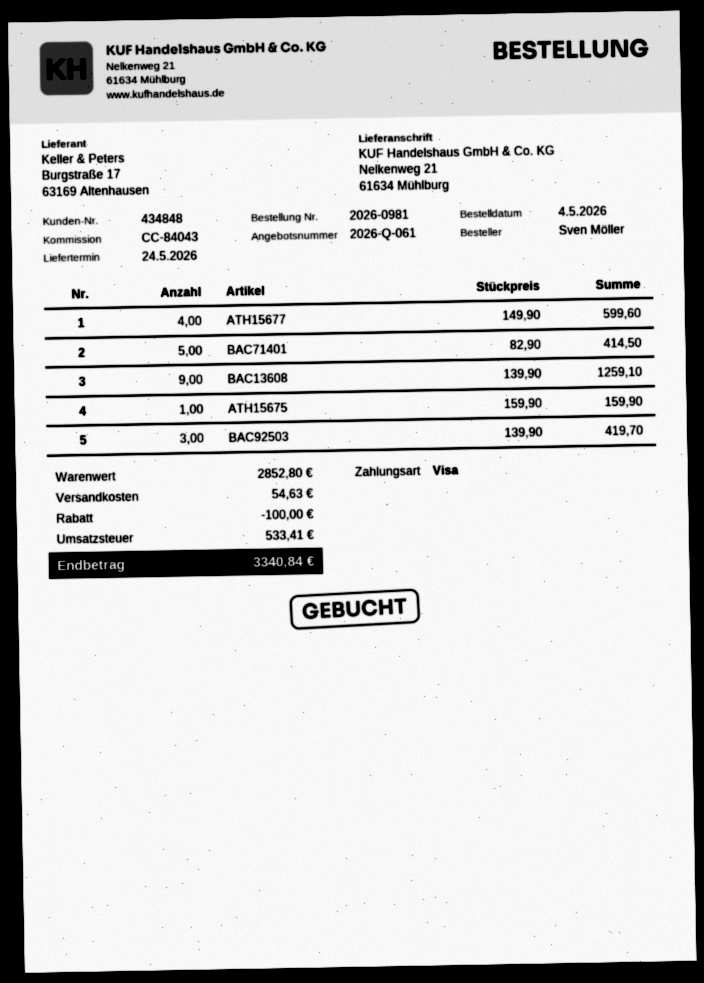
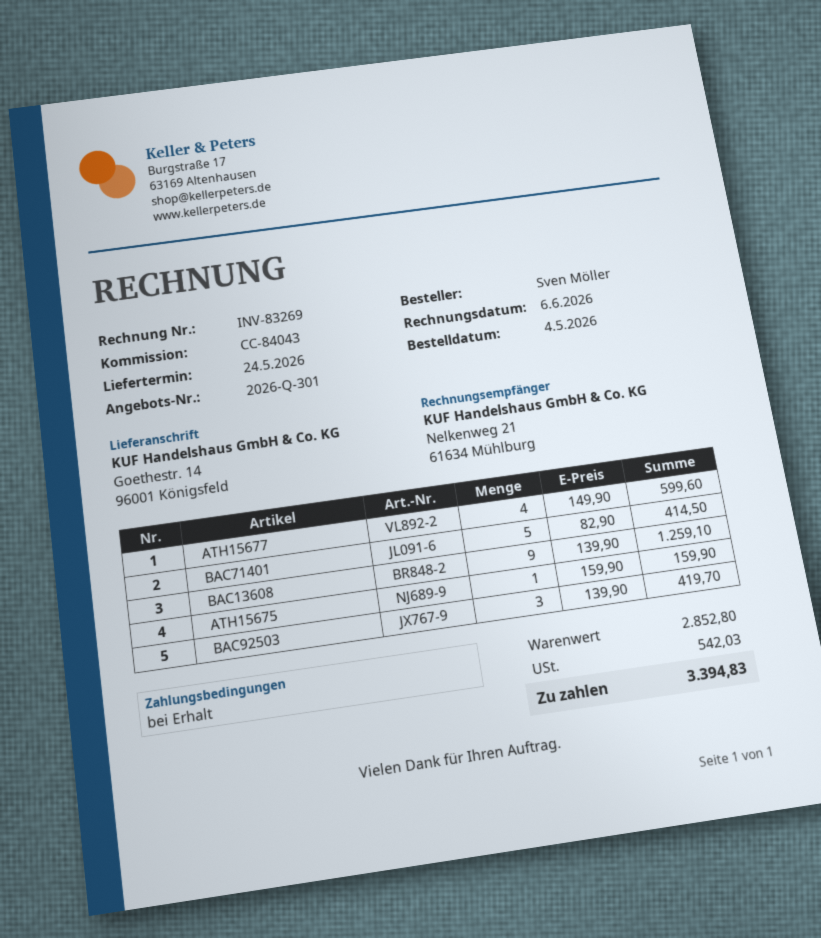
quote number: 2026-Q-061 -> 2026-Q-301
ship to: Nelkenweg 21, 61634 Mühlburg -> Goethestr. 14, 96001 Königsfeld
discount: 100.00 -> none
shipping: 54.63 -> none
tax: 533.41 -> 542.03
total: 3340.84 -> 3394.83

